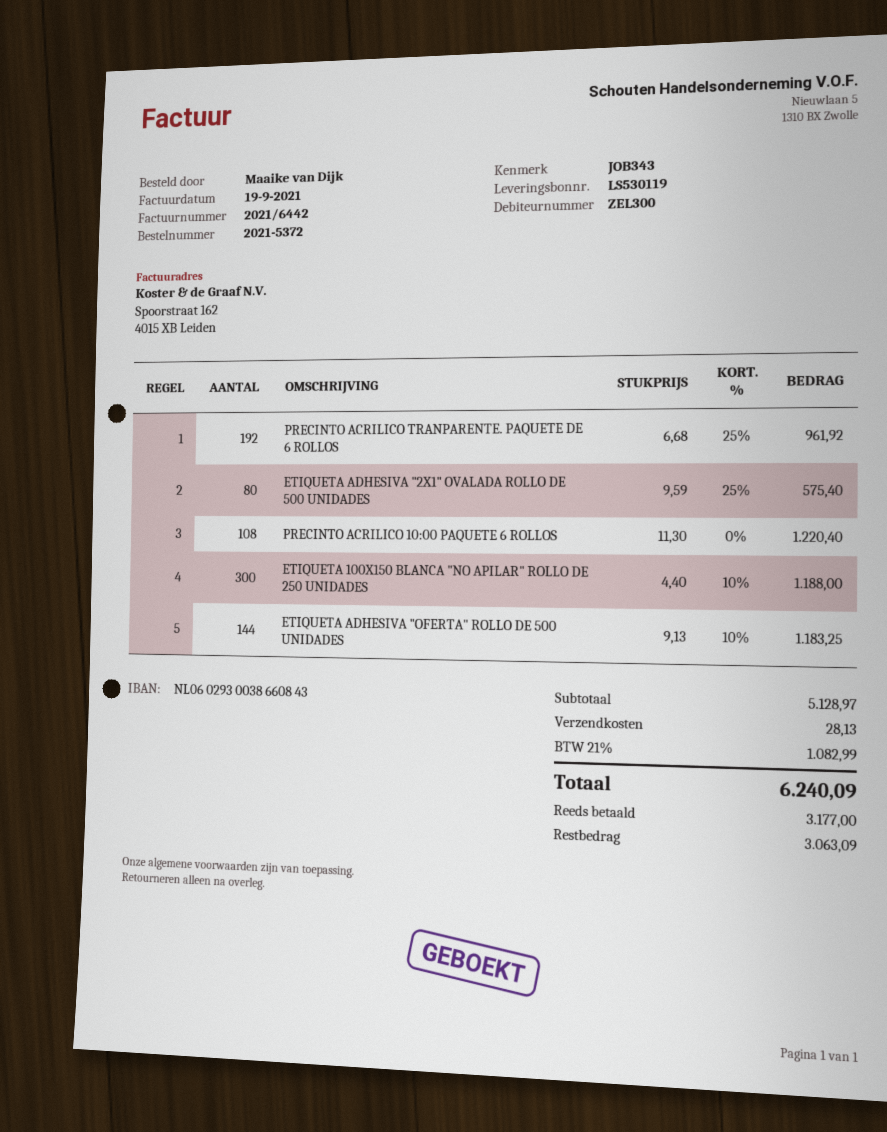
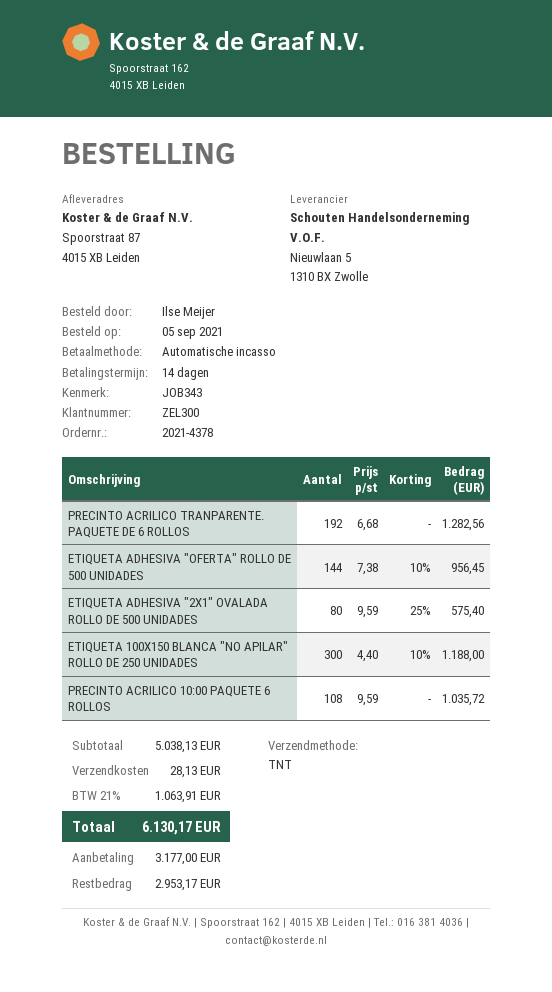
order number: 2021-5372 -> 2021-4378
ordered by: Maaike van Dijk -> Ilse Meijer
PRECINTO ACRILICO TRANPARENTE. PAQUETE DE 6 ROLLOS: 192 x 6.68 - 25% = 961.92 -> 192 x 6.68 = 1282.56
PRECINTO ACRILICO 10:00 PAQUETE 6 ROLLOS: 108 x 11.30 = 1220.40 -> 108 x 9.59 = 1035.72
ETIQUETA ADHESIVA "OFERTA" ROLLO DE 500 UNIDADES: 144 x 9.13 - 10% = 1183.25 -> 144 x 7.38 - 10% = 956.45
subtotal: 5128.97 -> 5038.13
tax: 21% = 1082.99 -> 21% = 1063.91
total: 6240.09 -> 6130.17
balance: 3063.09 -> 2953.17

